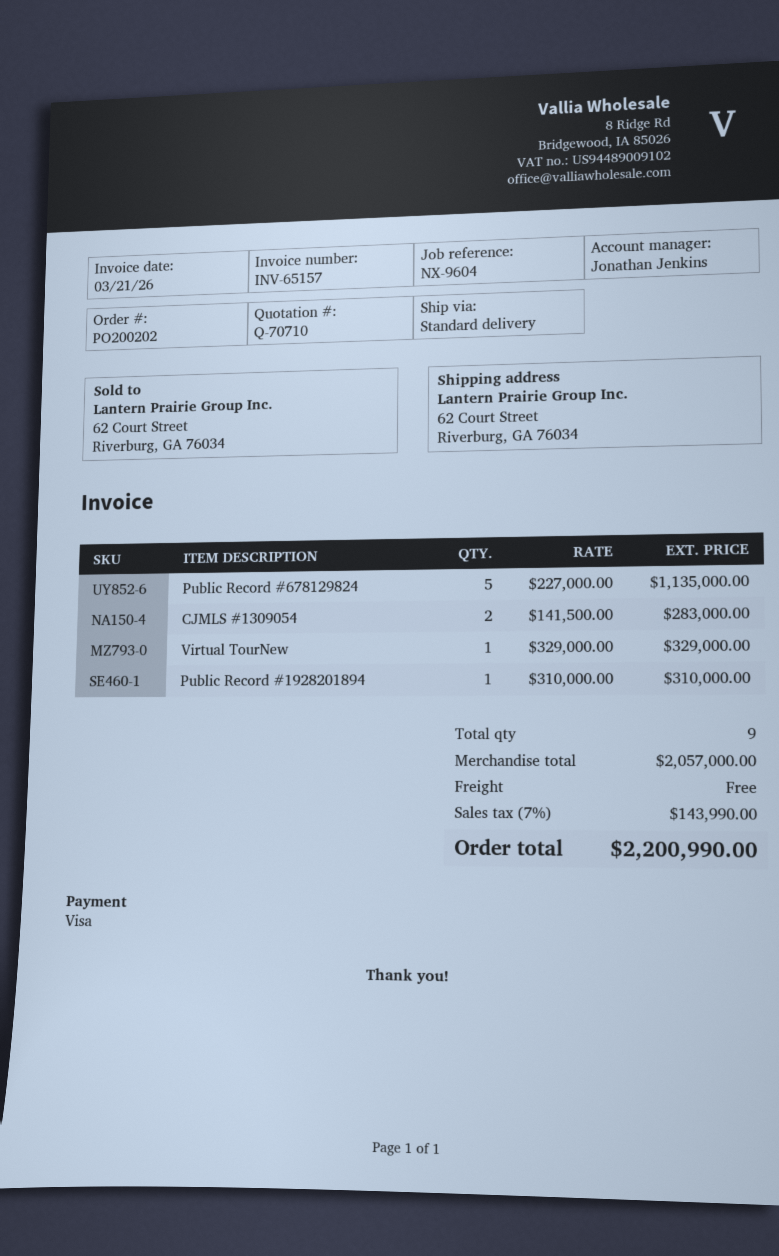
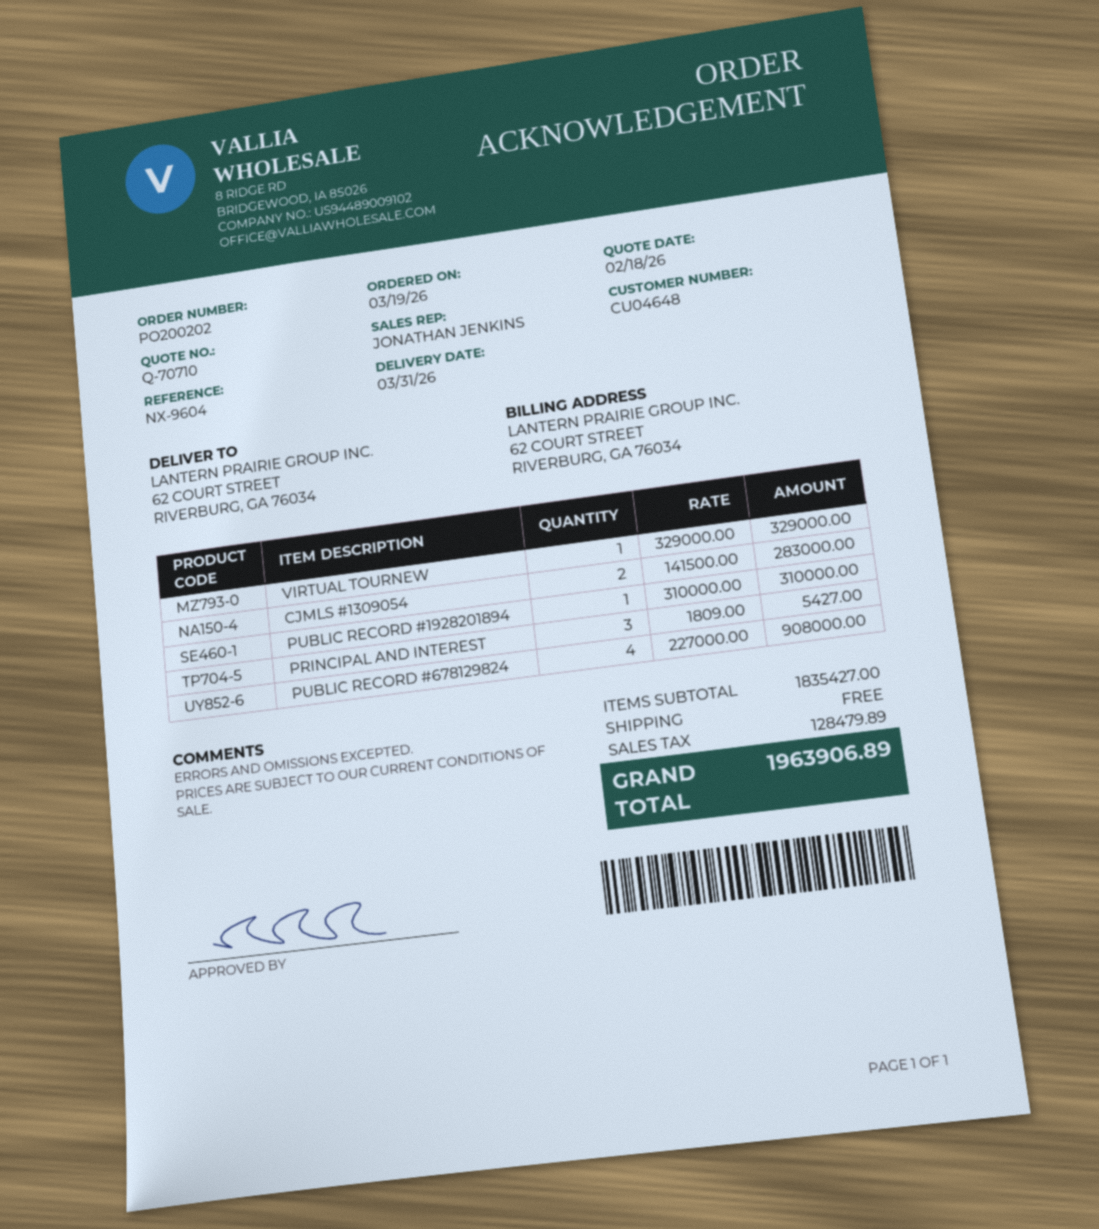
Public Record #678129824: 5 x 227000.00 = 1135000.00 -> 4 x 227000.00 = 908000.00
PRINCIPAL AND INTEREST: none -> 3 x 1809.00 = 5427.00
subtotal: 2057000.00 -> 1835427.00
tax: 143990.00 -> 128479.89
total: 2200990.00 -> 1963906.89

